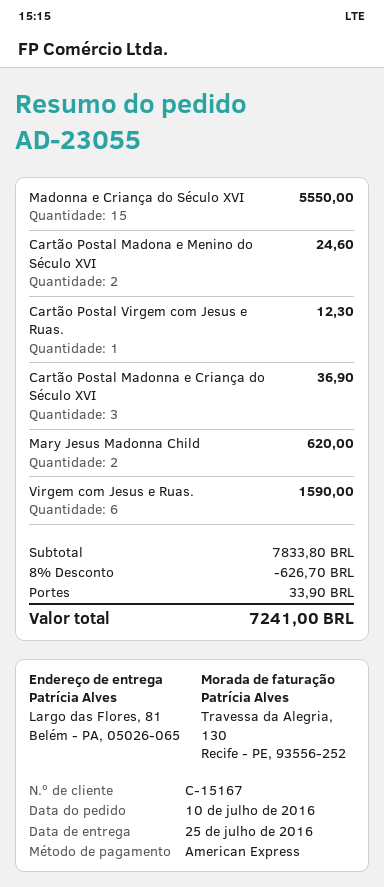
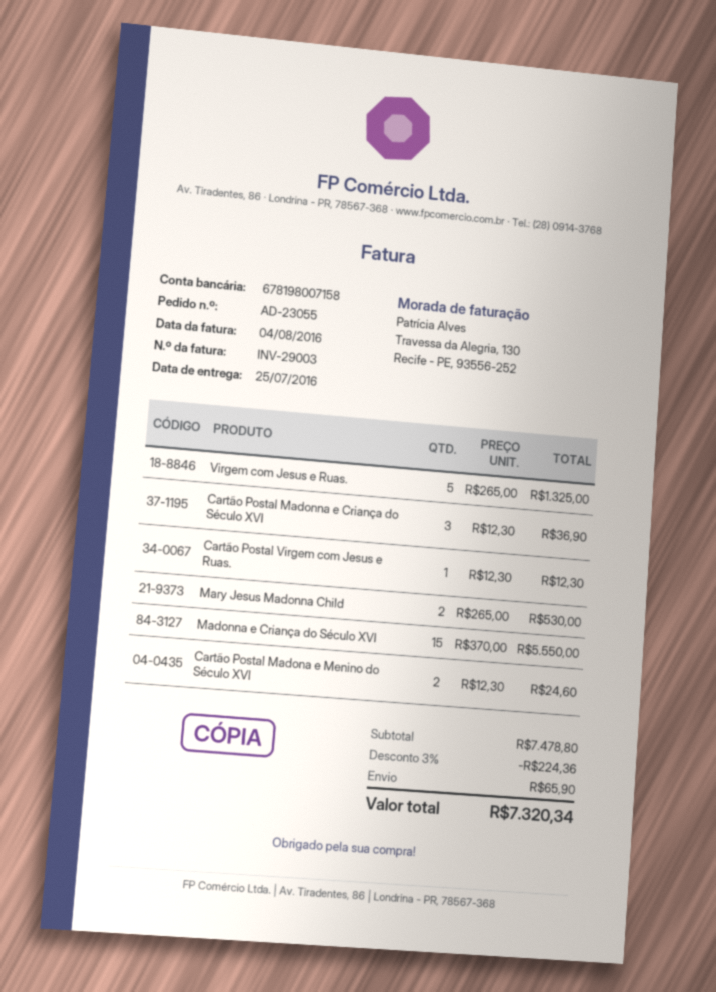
Mary Jesus Madonna Child: 2 for 620.00 -> 2 for 530.00
Virgem com Jesus e Ruas.: 6 for 1590.00 -> 5 for 1325.00
subtotal: 7833.80 -> 7478.80
discount: 8% = 626.70 -> 3% = 224.36
shipping: 33.90 -> 65.90
total: 7241.00 -> 7320.34

